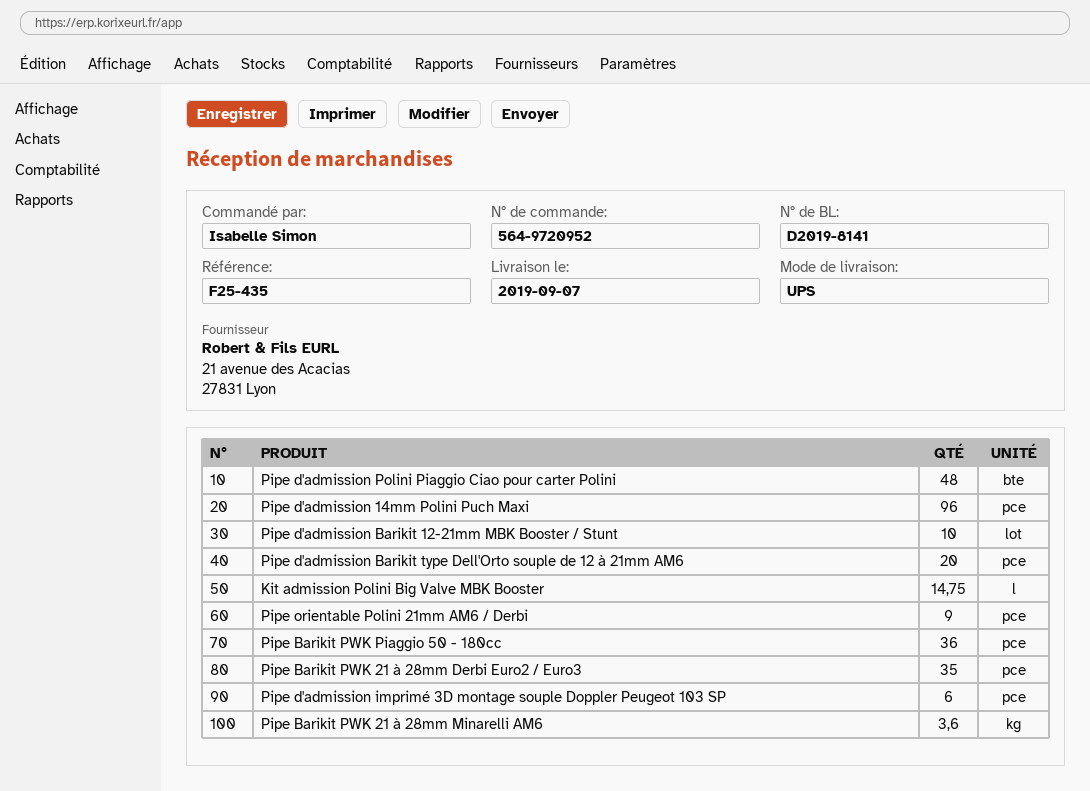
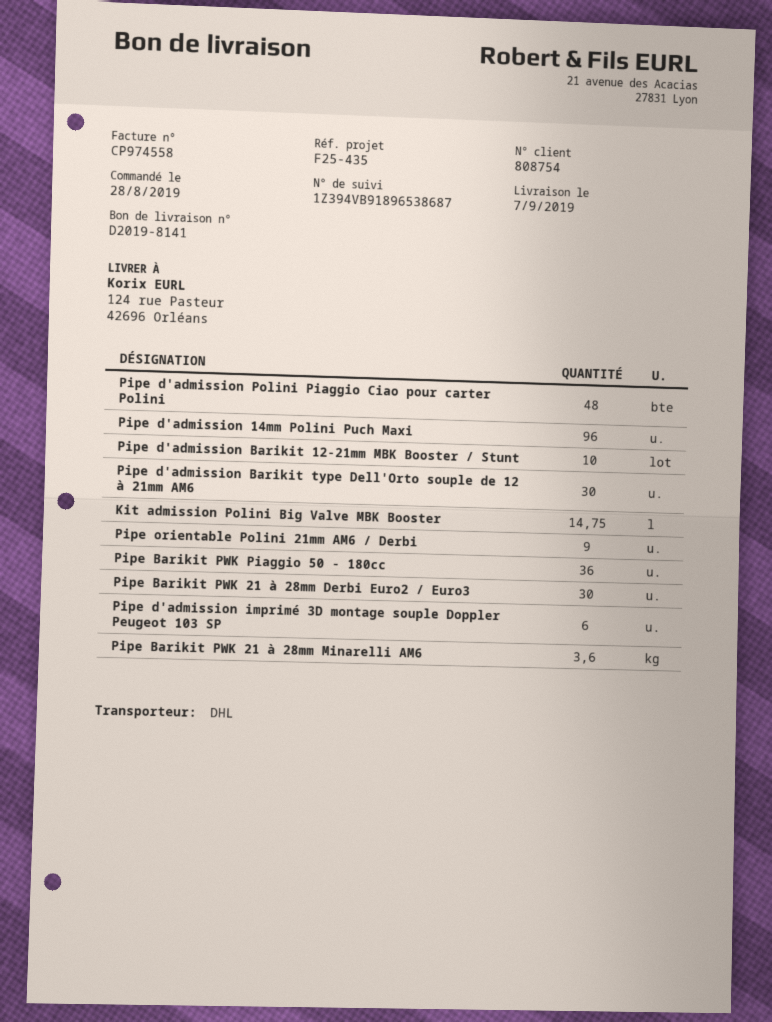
shipping method: UPS -> DHL
Pipe d'admission Barikit type Dell'Orto souple de 12 à 21mm AM6: 20 -> 30
Pipe Barikit PWK 21 à 28mm Derbi Euro2 / Euro3: 35 -> 30

